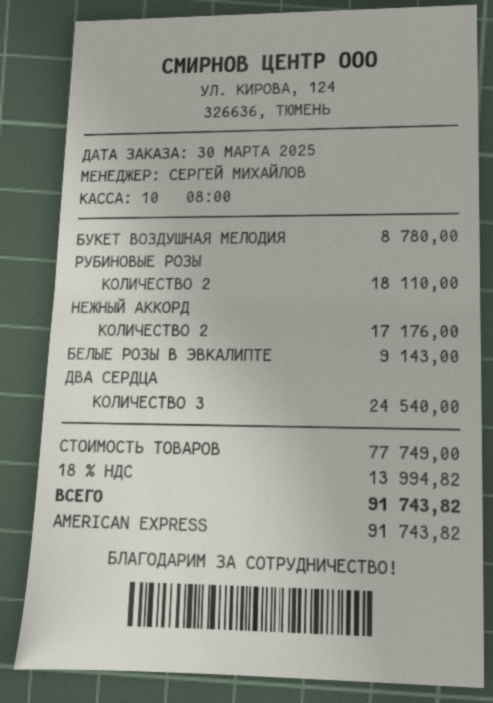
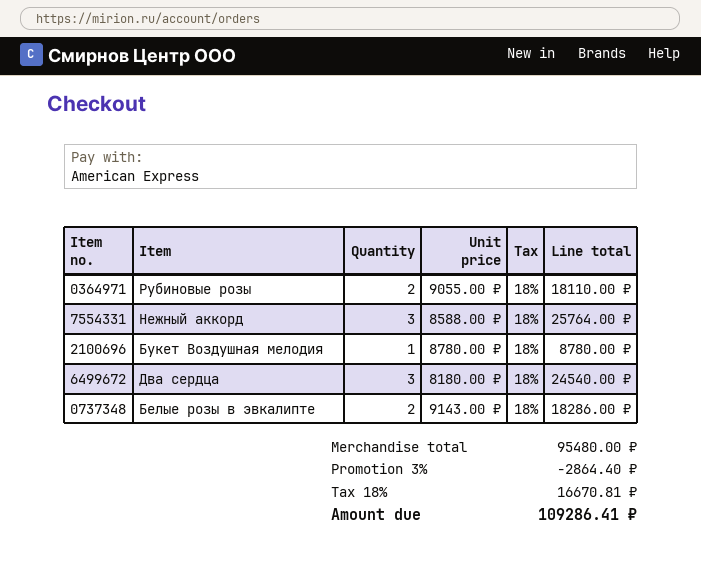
НЕЖНЫЙ АККОРД: 2 for 17176.00 -> 3 for 25764.00
БЕЛЫЕ РОЗЫ В ЭВКАЛИПТЕ: 1 for 9143.00 -> 2 for 18286.00
subtotal: 77749.00 -> 95480.00
discount: none -> 3% = 2864.40
tax: 18% = 13994.82 -> 18% = 16670.81
total: 91743.82 -> 109286.41

